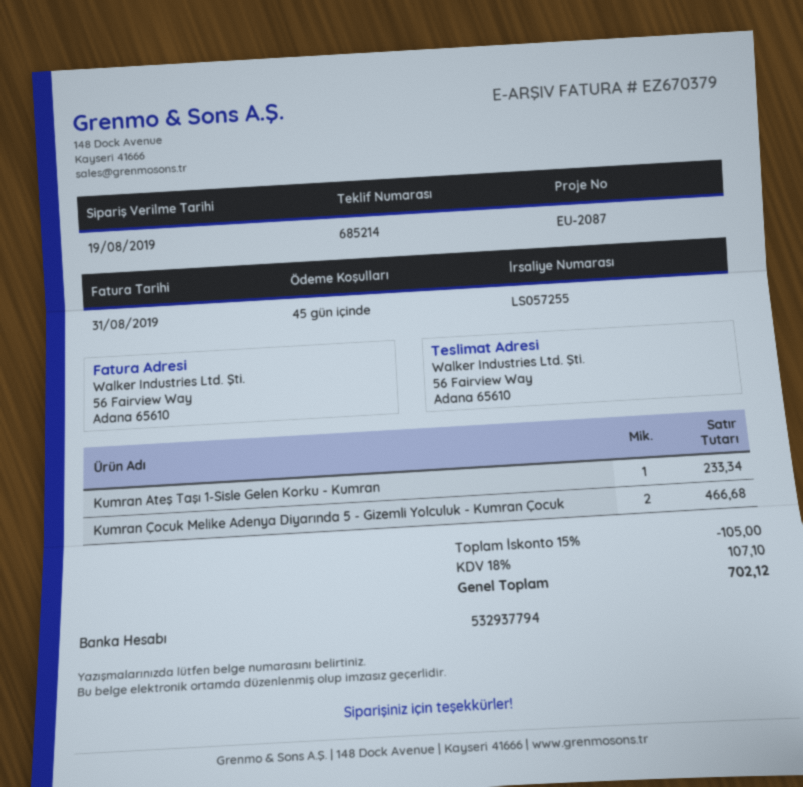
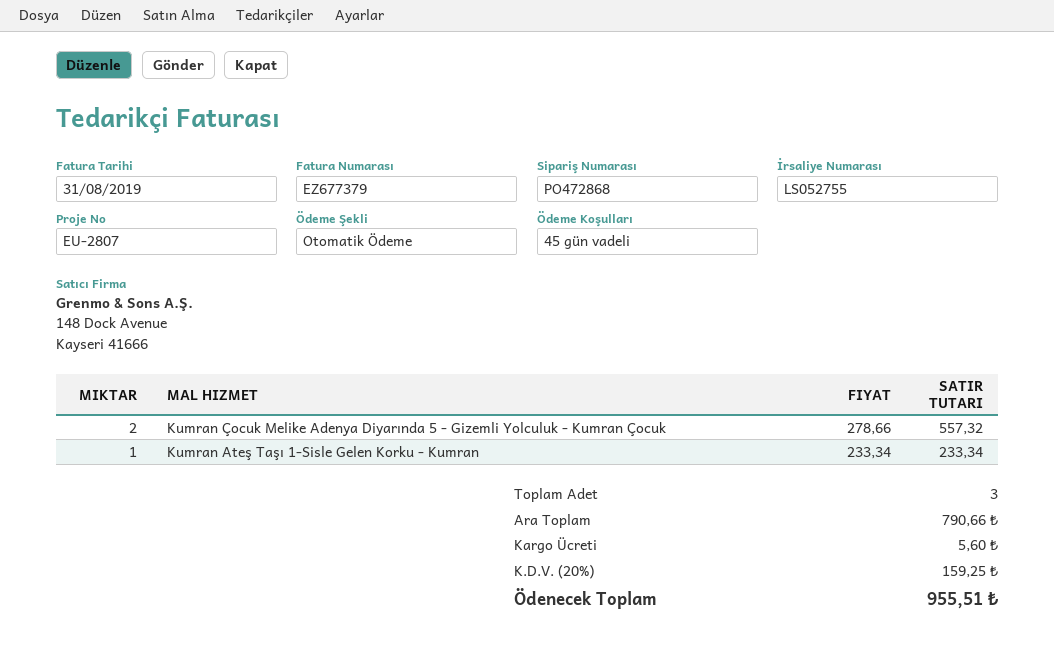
delivery note number: LS057255 -> LS052755
invoice number: EZ670379 -> EZ677379
reference: EU-2087 -> EU-2807
Kumran Çocuk Melike Adenya Diyarında 5 - Gizemli Yolculuk - Kumran Çocuk: 2 for 466.68 -> 2 for 557.32
discount: 15% = 105.00 -> none
shipping: none -> 5.60
tax: 18% = 107.10 -> 20% = 159.25
total: 702.12 -> 955.51

